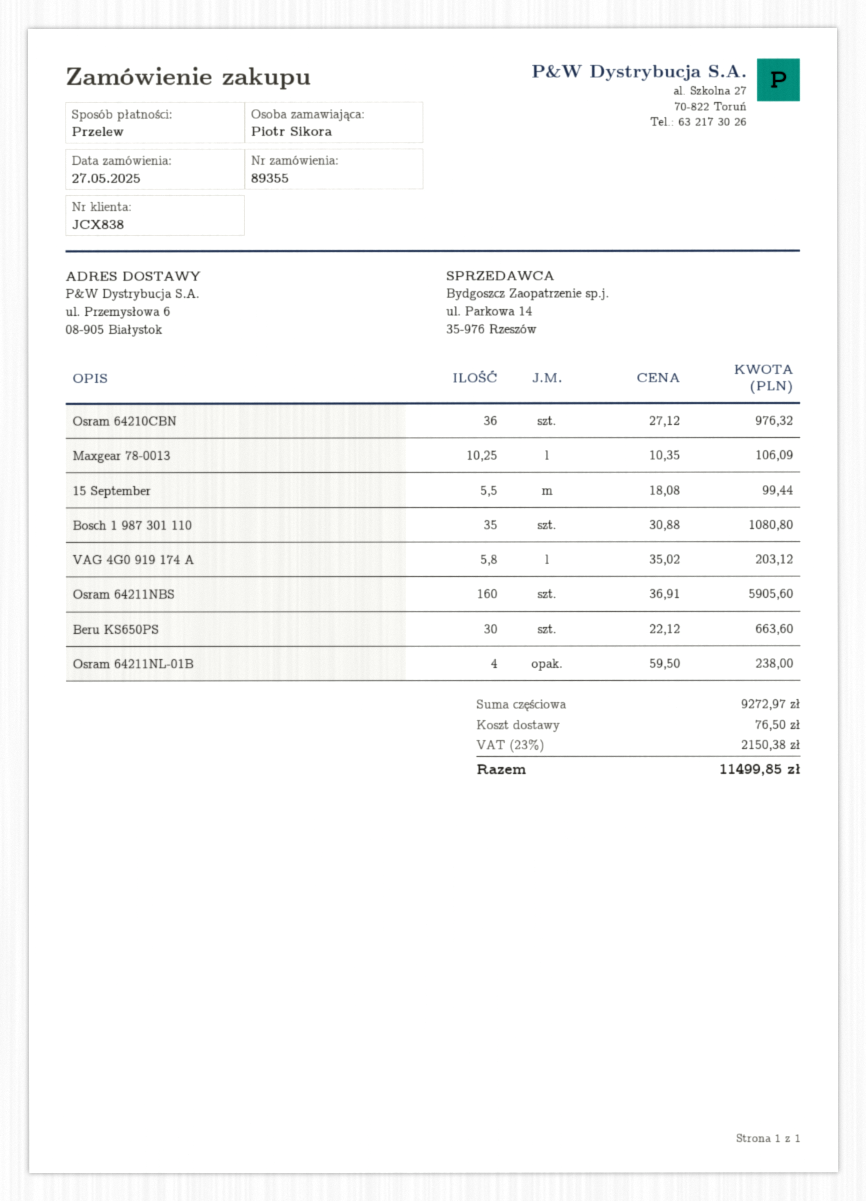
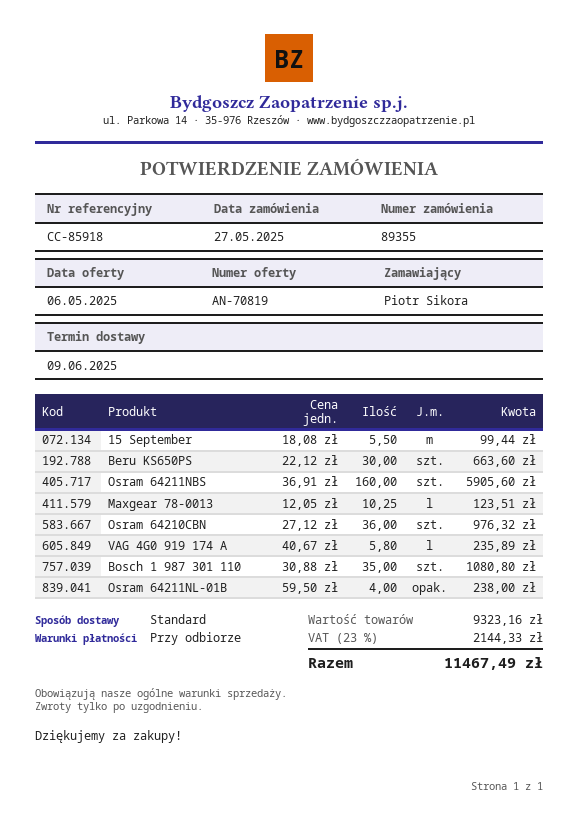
Maxgear 78-0013: 10.25 x 10.35 = 106.09 -> 10.25 x 12.05 = 123.51
VAG 4G0 919 174 A: 5.8 x 35.02 = 203.12 -> 5.8 x 40.67 = 235.89
subtotal: 9272.97 -> 9323.16
shipping: 76.50 -> none
tax: 23% = 2150.38 -> 23% = 2144.33
total: 11499.85 -> 11467.49

